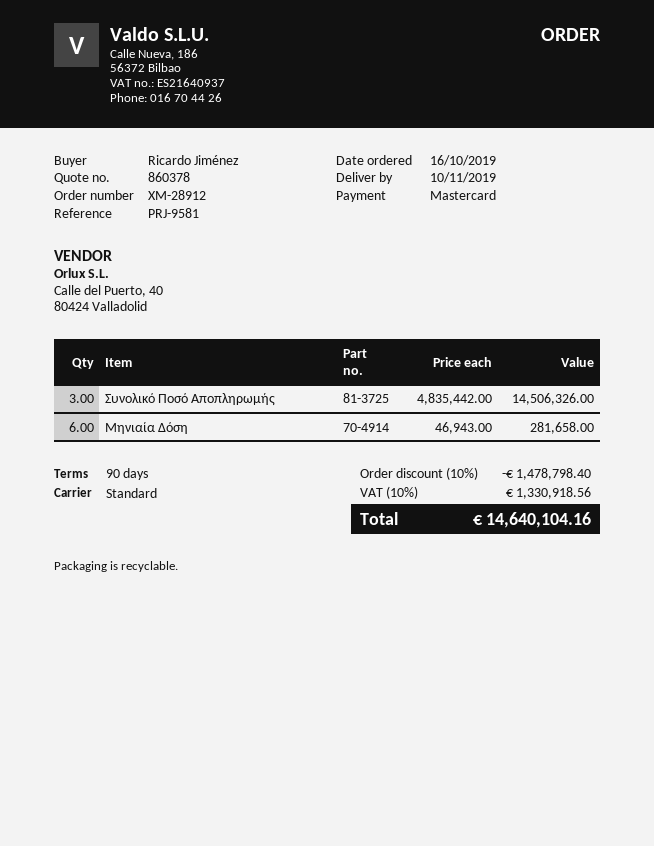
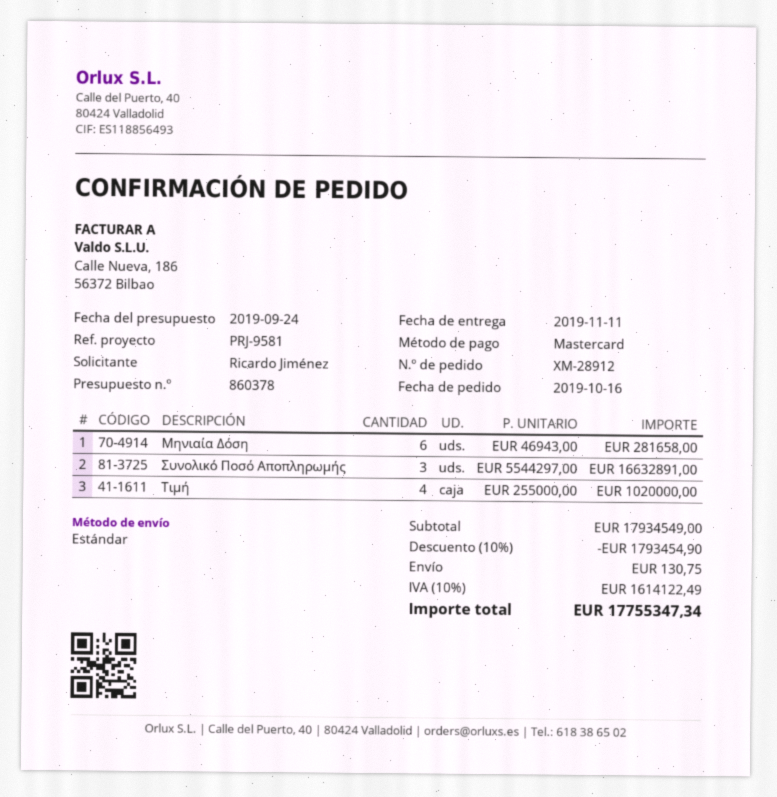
delivery date: 2019-11-10 -> 2019-11-11
Συνολικό Ποσό Αποπληρωμής: 3 x 4835442.00 = 14506326.00 -> 3 x 5544297.00 = 16632891.00
Τιμή: none -> 4 x 255000.00 = 1020000.00
discount: 10% = 1478798.40 -> 10% = 1793454.90
shipping: none -> 130.75
tax: 10% = 1330918.56 -> 10% = 1614122.49
total: 14640104.16 -> 17755347.34

